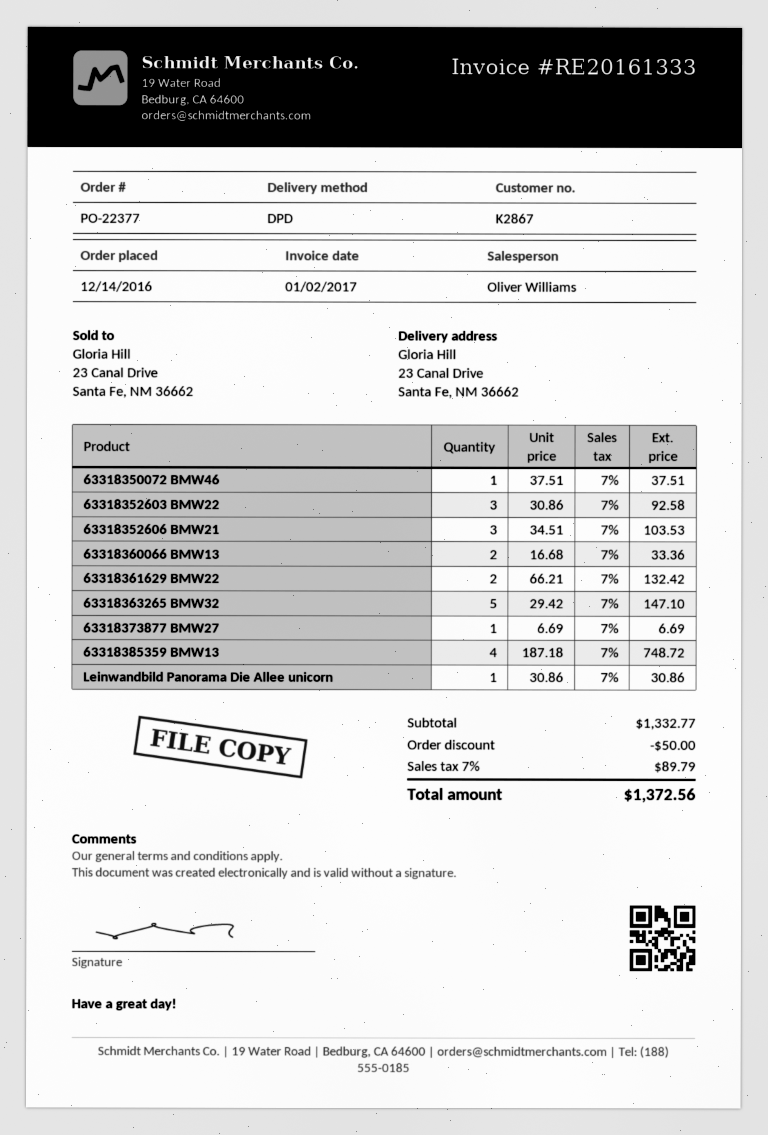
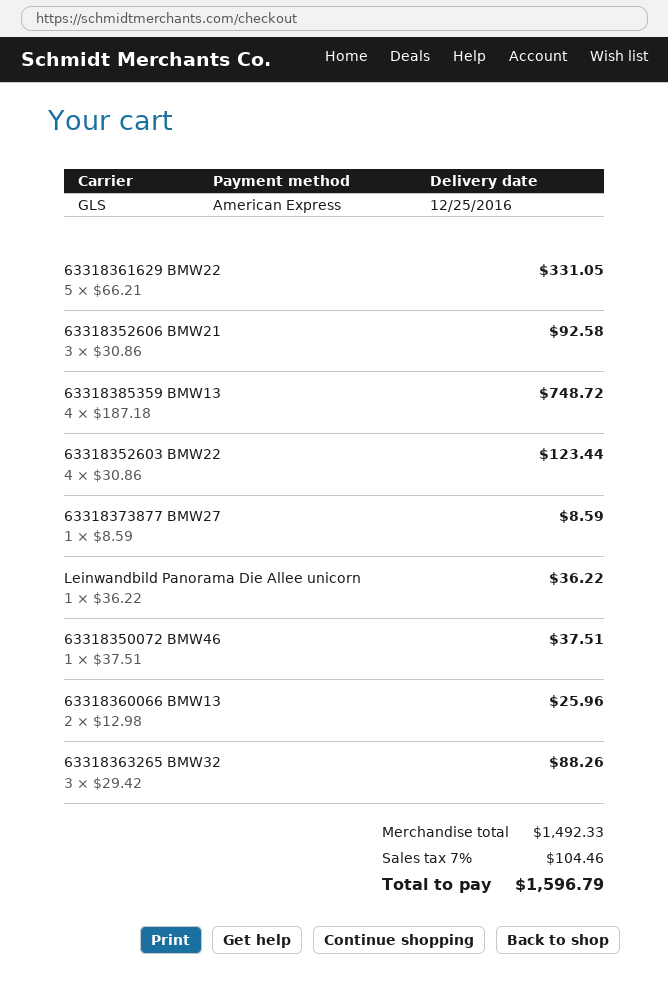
shipping method: DPD -> GLS
63318352603 BMW22: 3 x 30.86 = 92.58 -> 4 x 30.86 = 123.44
63318352606 BMW21: 3 x 34.51 = 103.53 -> 3 x 30.86 = 92.58
63318360066 BMW13: 2 x 16.68 = 33.36 -> 2 x 12.98 = 25.96
63318361629 BMW22: 2 x 66.21 = 132.42 -> 5 x 66.21 = 331.05
63318363265 BMW32: 5 x 29.42 = 147.10 -> 3 x 29.42 = 88.26
63318373877 BMW27: 1 x 6.69 = 6.69 -> 1 x 8.59 = 8.59
Leinwandbild Panorama Die Allee unicorn: 1 x 30.86 = 30.86 -> 1 x 36.22 = 36.22
subtotal: 1332.77 -> 1492.33
discount: 50.00 -> none
tax: 7% = 89.79 -> 7% = 104.46
total: 1372.56 -> 1596.79

